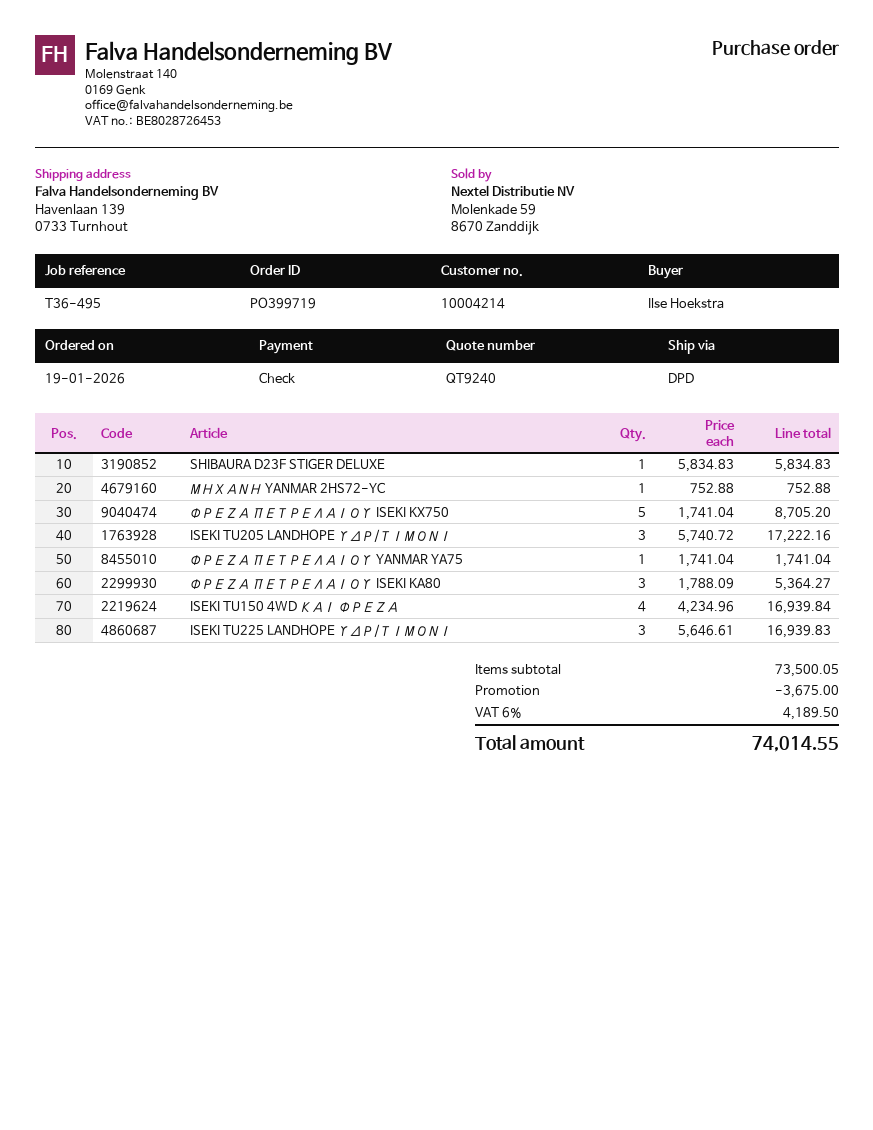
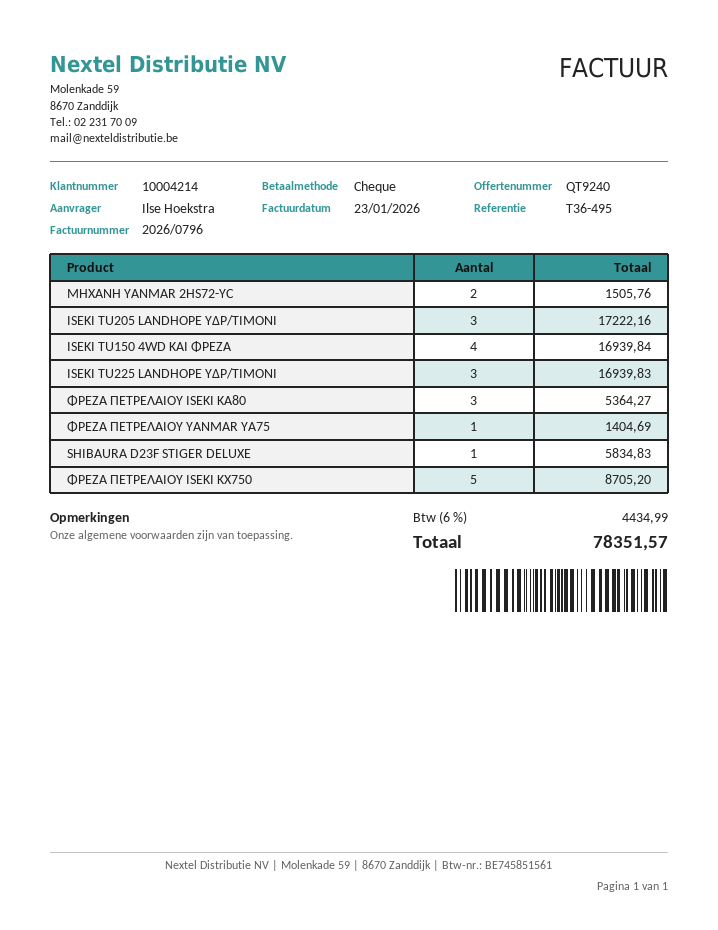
ΜΗΧΑΝΗ YANMAR 2HS72-YC: 1 for 752.88 -> 2 for 1505.76
ΦΡΕΖΑ ΠΕΤΡΕΛΑΙΟΥ YANMAR YA75: 1 for 1741.04 -> 1 for 1404.69
discount: 3675.00 -> none
tax: 6% = 4189.50 -> 6% = 4434.99
total: 74014.55 -> 78351.57

